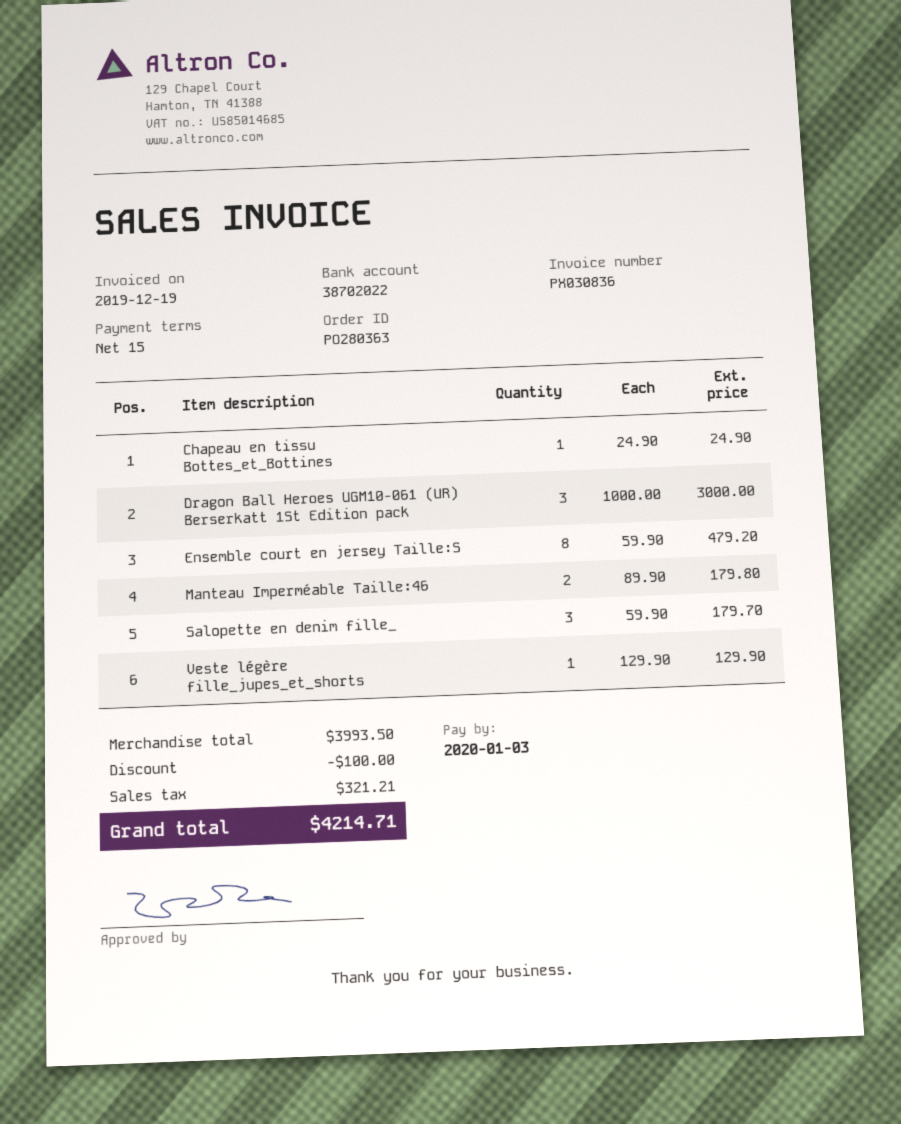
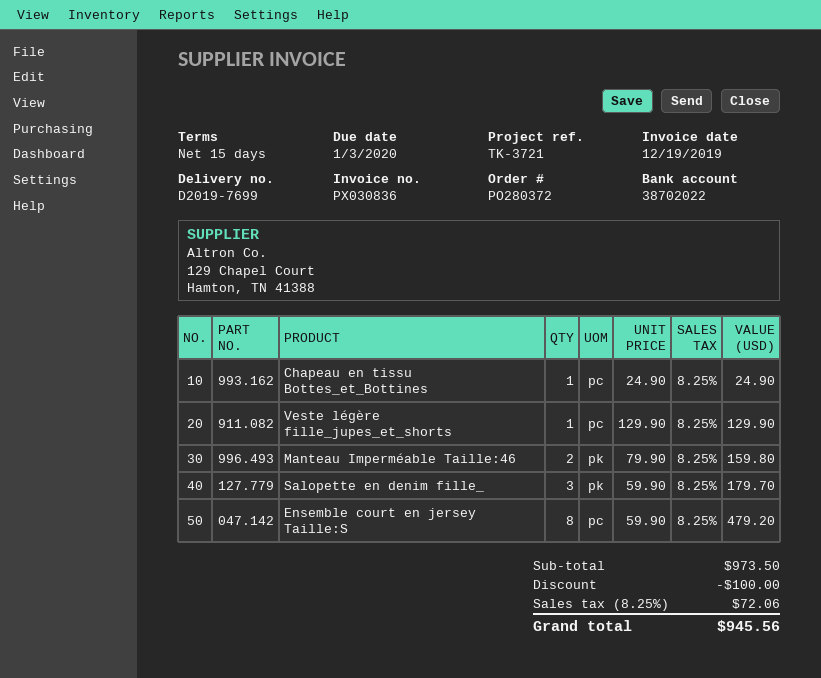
order number: PO280363 -> PO280372
Dragon Ball Heroes UGM10-061 (UR) Berserkatt 1St Edition pack: 3 x 1000.00 = 3000.00 -> none
Manteau Imperméable Taille:46: 2 x 89.90 = 179.80 -> 2 x 79.90 = 159.80
subtotal: 3993.50 -> 973.50
tax: 321.21 -> 72.06
total: 4214.71 -> 945.56

